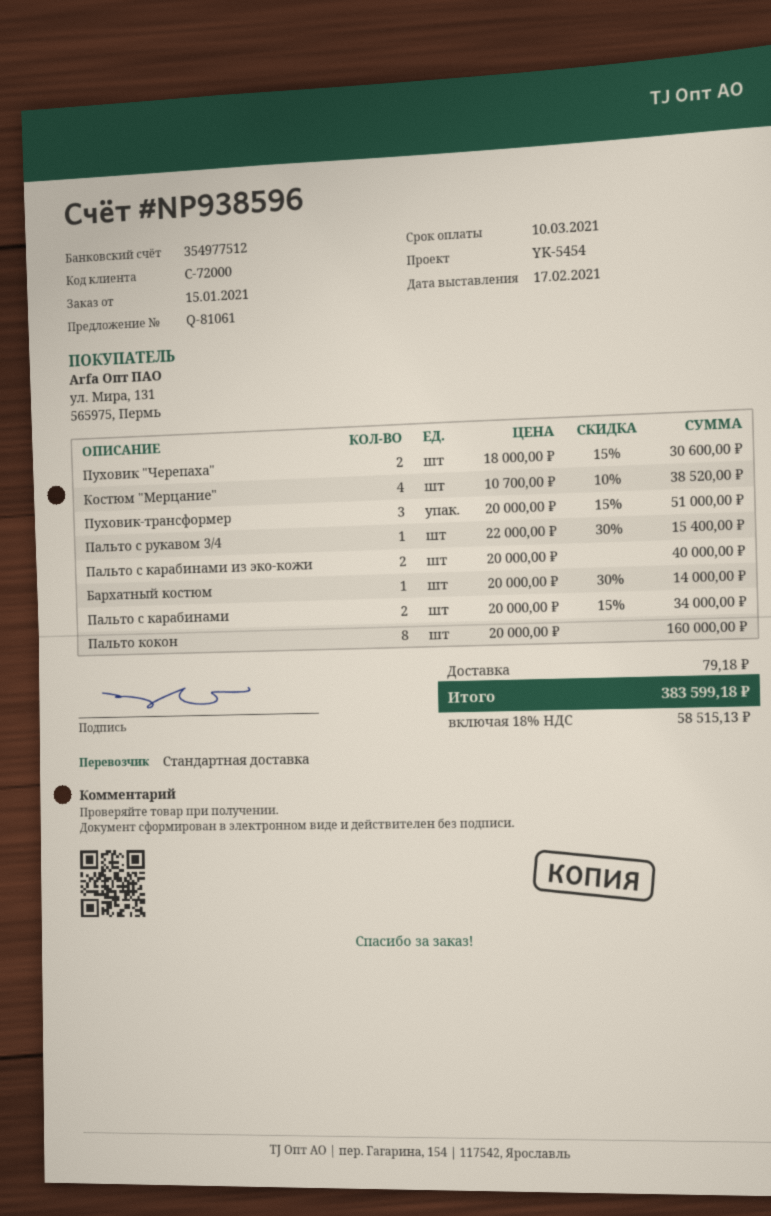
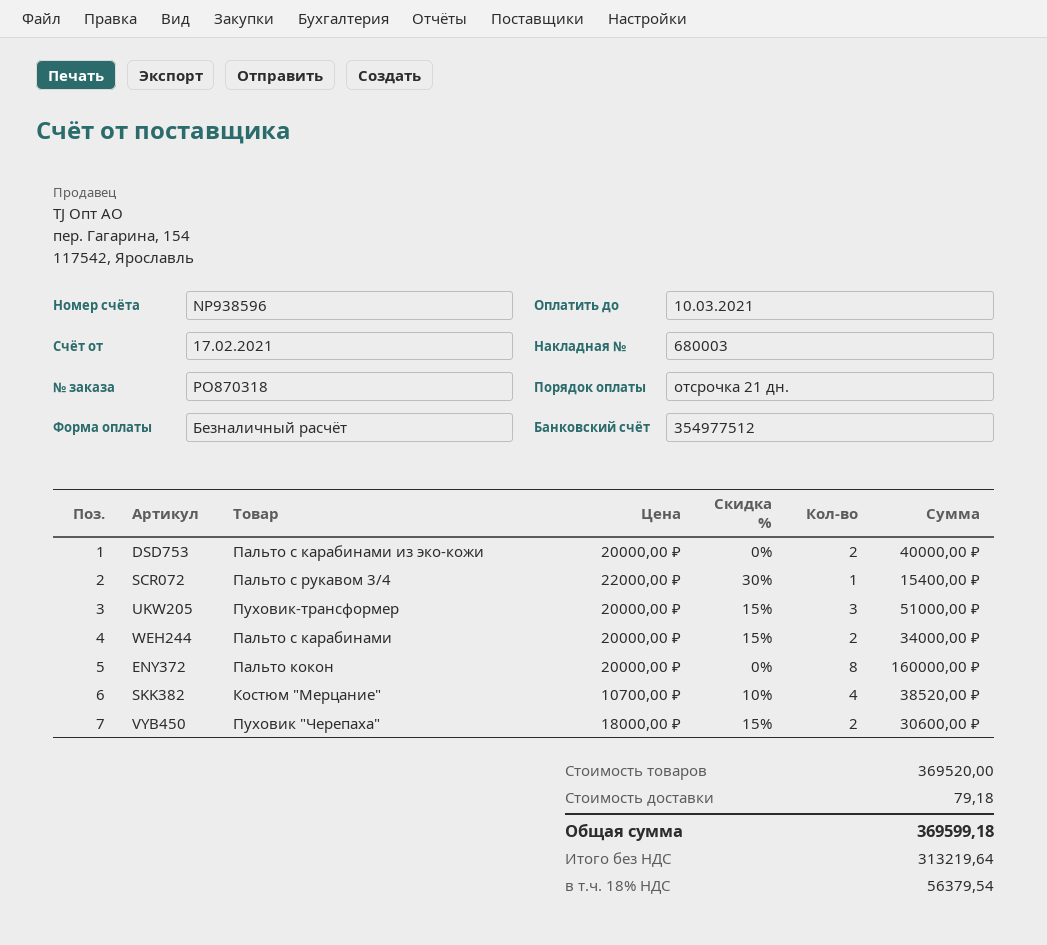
Бархатный костюм: 1 x 20000.00 - 30% = 14000.00 -> none
tax: 18% = 58515.13 -> 18% = 56379.54
total: 383599.18 -> 369599.18

